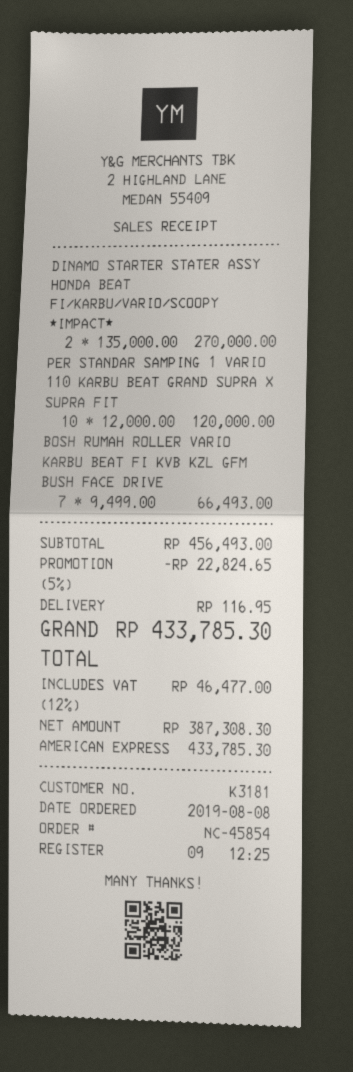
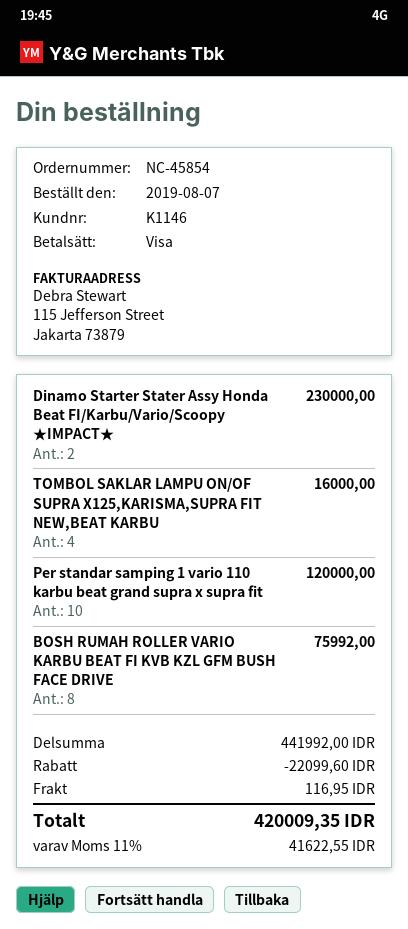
order date: 2019-08-08 -> 2019-08-07
customer number: K3181 -> K1146
payment method: American Express -> Visa
DINAMO STARTER STATER ASSY HONDA BEAT FI/KARBU/VARIO/SCOOPY ★IMPACT★: 2 for 270000.00 -> 2 for 230000.00
BOSH RUMAH ROLLER VARIO KARBU BEAT FI KVB KZL GFM BUSH FACE DRIVE: 7 for 66493.00 -> 8 for 75992.00
TOMBOL SAKLAR LAMPU ON/OF SUPRA X125,KARISMA,SUPRA FIT NEW,BEAT KARBU: none -> 4 for 16000.00
subtotal: 456493.00 -> 441992.00
discount: 22824.65 -> 22099.60
tax: 12% = 46477.00 -> 11% = 41622.55
total: 433785.30 -> 420009.35

